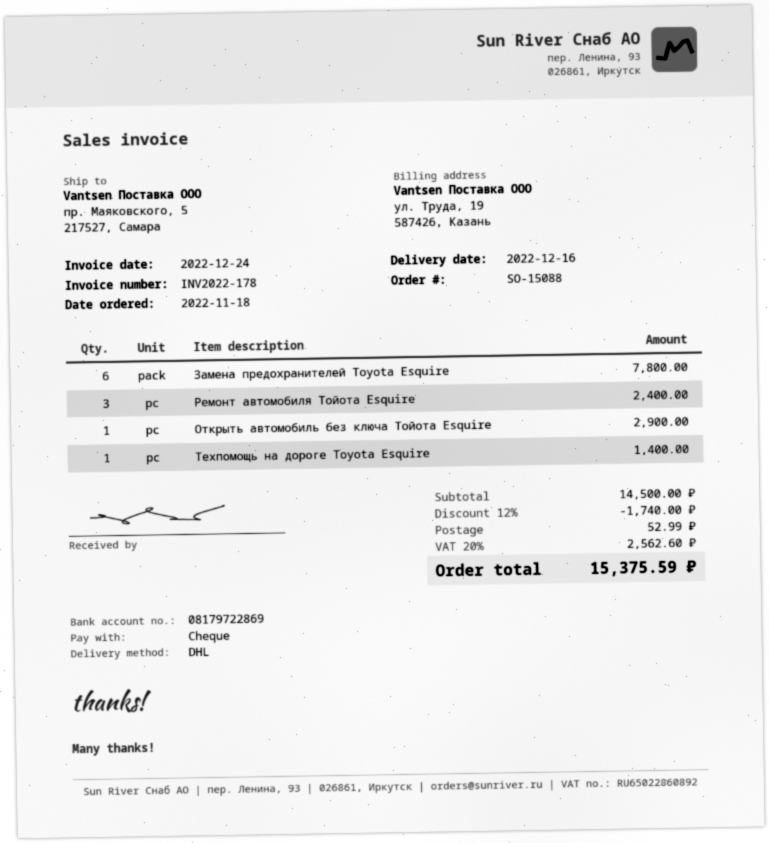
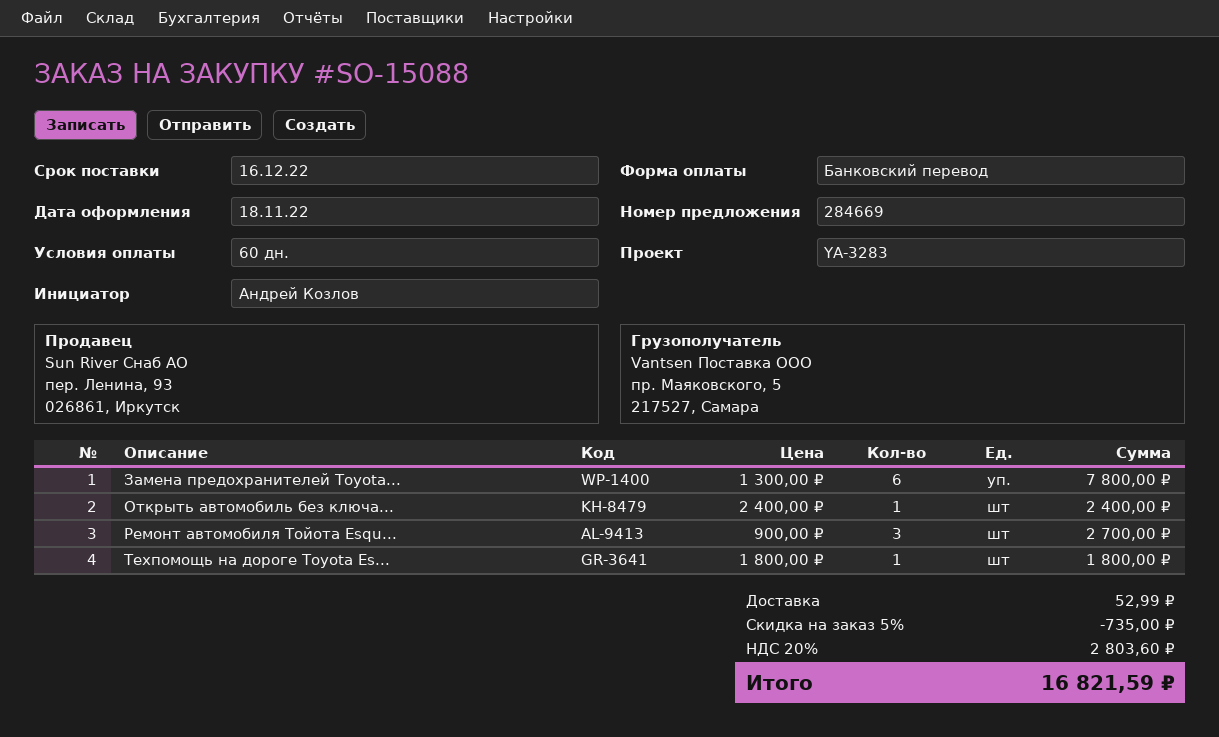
payment method: cheque -> bank transfer
Ремонт автомобиля Тойота Esquire: 3 for 2400.00 -> 3 for 2700.00
Открыть автомобиль без ключа Тойота Esquire: 1 for 2900.00 -> 1 for 2400.00
Техпомощь на дороге Toyota Esquire: 1 for 1400.00 -> 1 for 1800.00
discount: 12% = 1740.00 -> 5% = 735.00
tax: 20% = 2562.60 -> 20% = 2803.60
total: 15375.59 -> 16821.59

